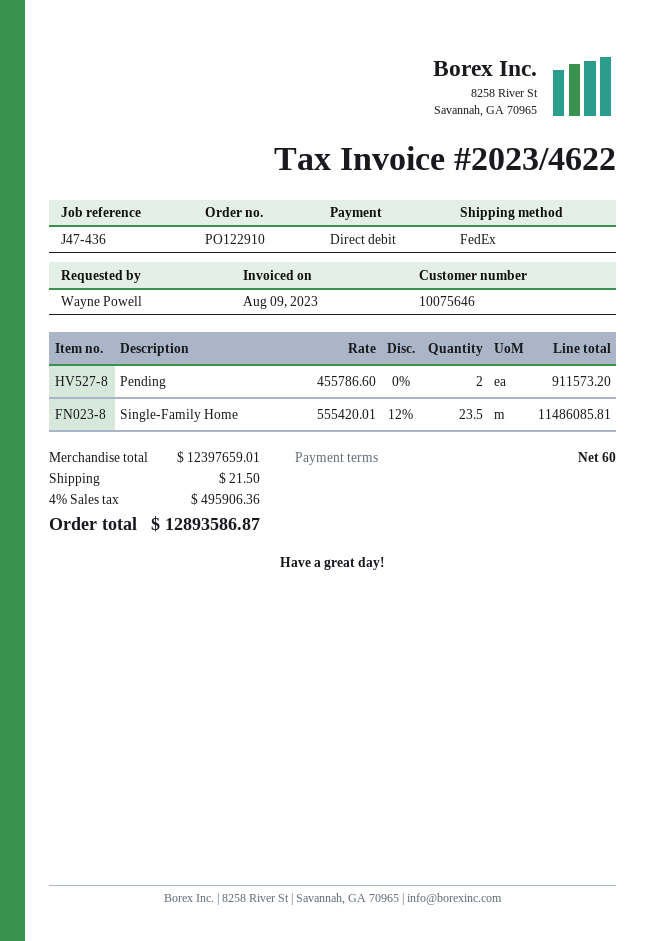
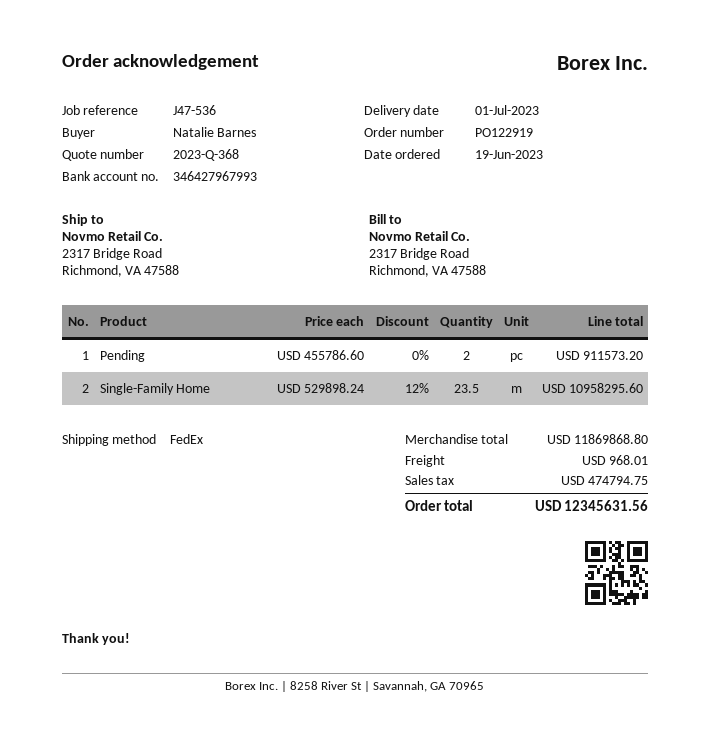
order number: PO122910 -> PO122919
reference: J47-436 -> J47-536
ordered by: Wayne Powell -> Natalie Barnes
Single-Family Home: 23.5 x 555420.01 - 12% = 11486085.81 -> 23.5 x 529898.24 - 12% = 10958295.60
subtotal: 12397659.01 -> 11869868.80
shipping: 21.50 -> 968.01
tax: 495906.36 -> 474794.75
total: 12893586.87 -> 12345631.56

